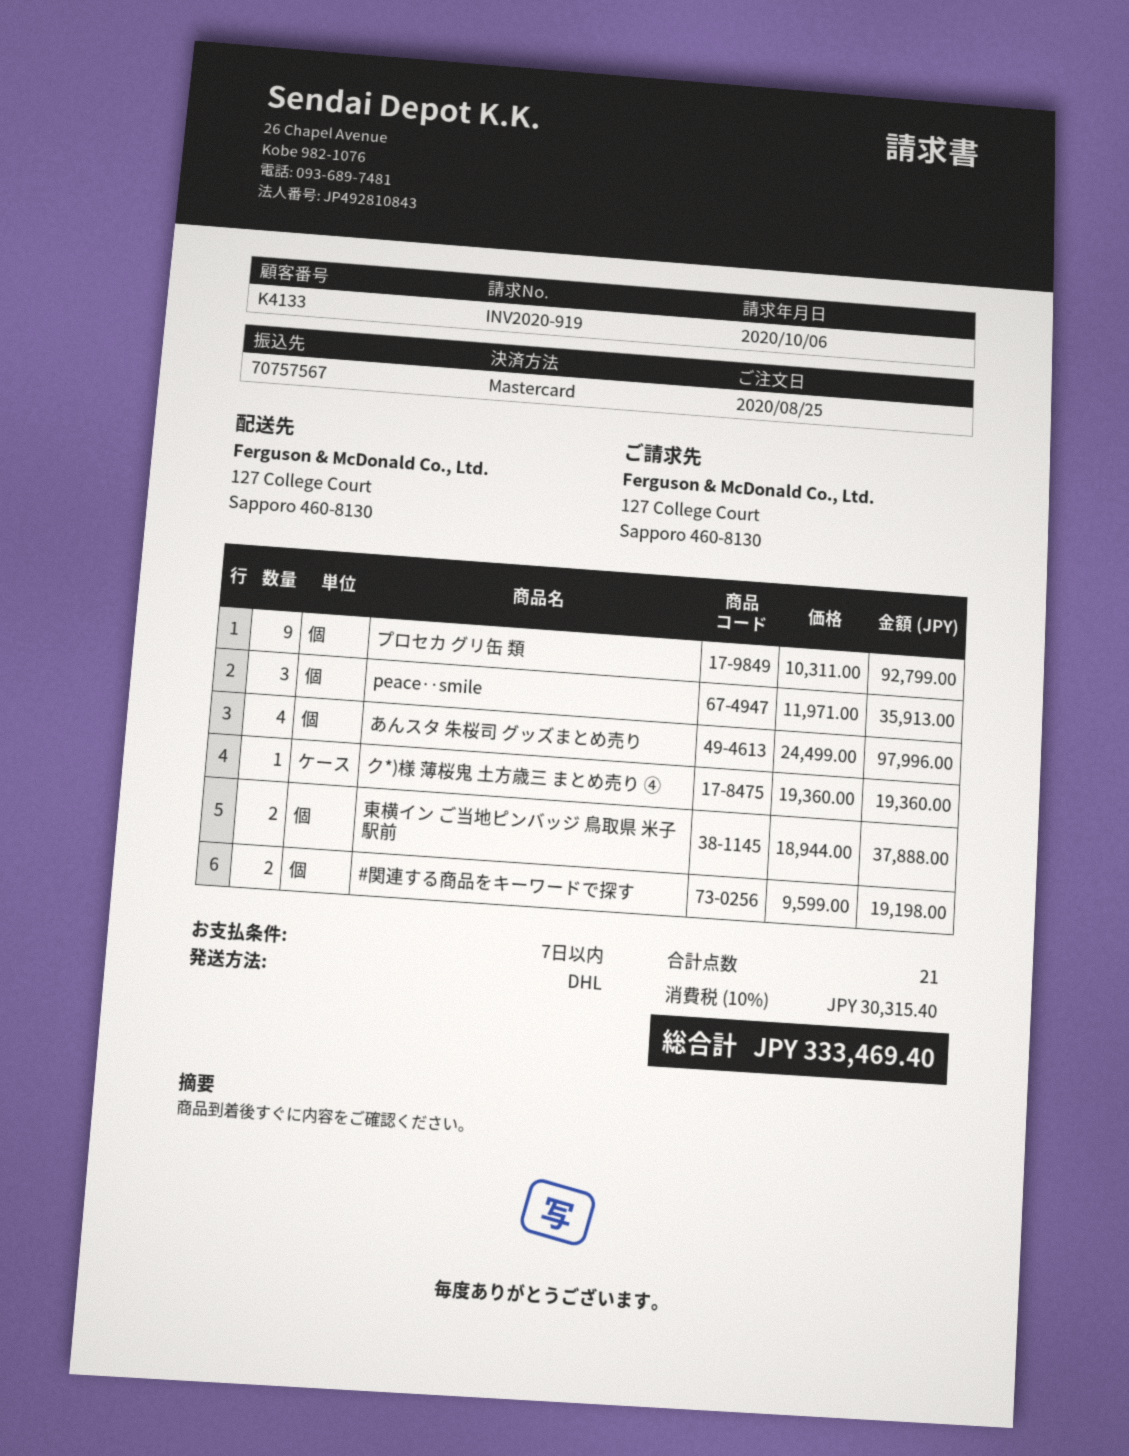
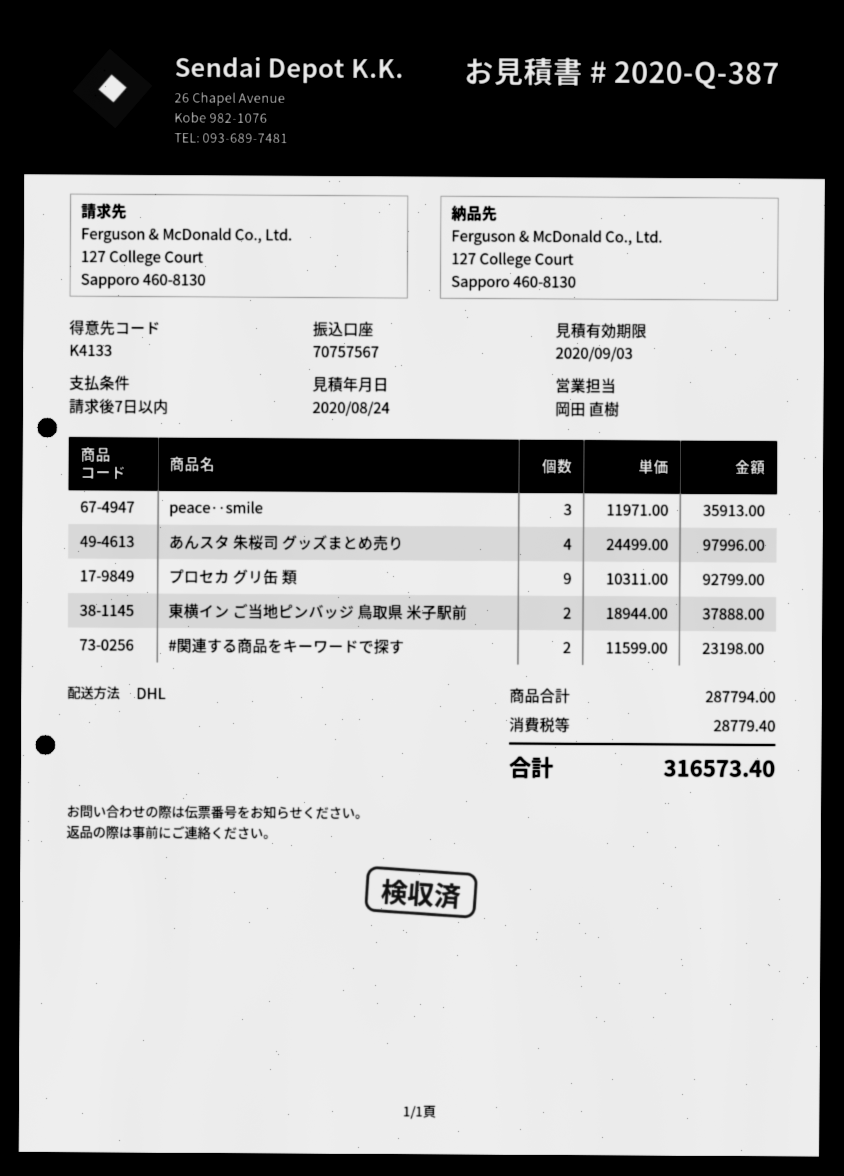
ク*)様 薄桜鬼 土方歳三 まとめ売り ④: 1 x 19360.00 = 19360.00 -> none
#関連する商品をキーワードで探す: 2 x 9599.00 = 19198.00 -> 2 x 11599.00 = 23198.00
tax: 30315.40 -> 28779.40
total: 333469.40 -> 316573.40

